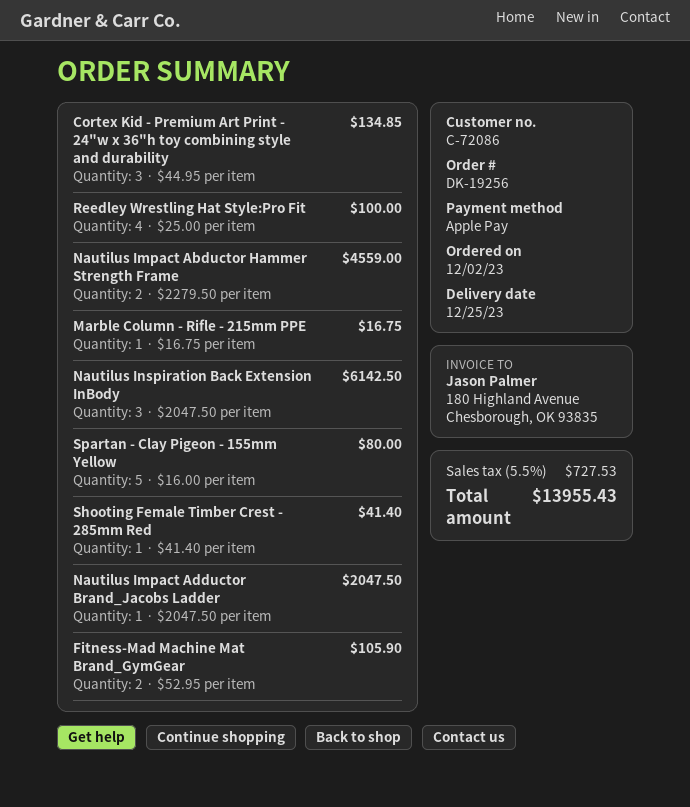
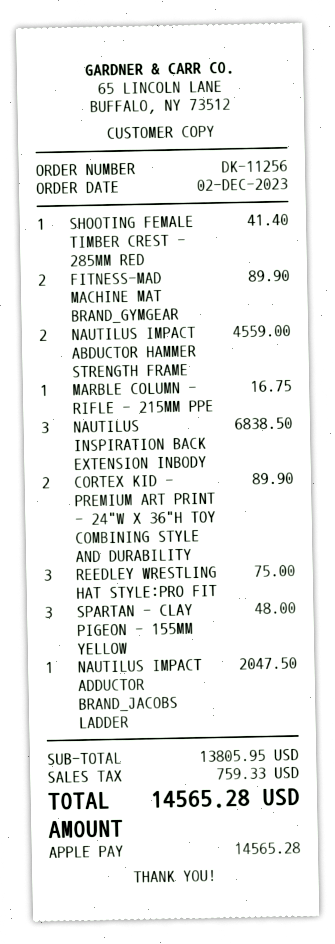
order number: DK-19256 -> DK-11256
Cortex Kid - Premium Art Print - 24"w x 36"h toy combining style and durability: 3 for 134.85 -> 2 for 89.90
Reedley Wrestling Hat Style:Pro Fit: 4 for 100.00 -> 3 for 75.00
Nautilus Inspiration Back Extension InBody: 3 for 6142.50 -> 3 for 6838.50
Spartan - Clay Pigeon - 155mm Yellow: 5 for 80.00 -> 3 for 48.00
Fitness-Mad Machine Mat Brand_GymGear: 2 for 105.90 -> 2 for 89.90
tax: 727.53 -> 759.33
total: 13955.43 -> 14565.28

